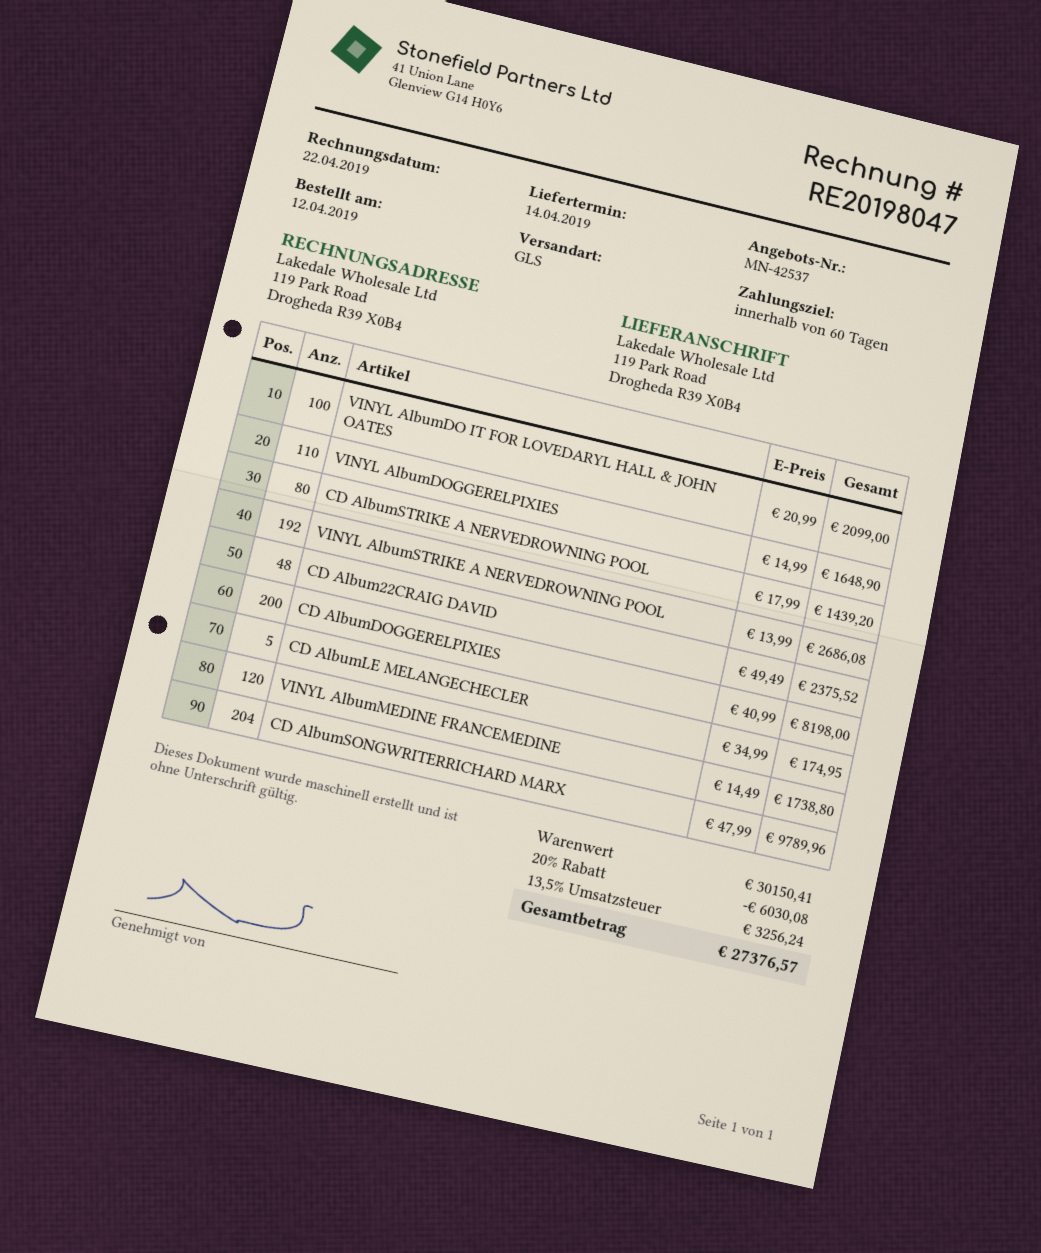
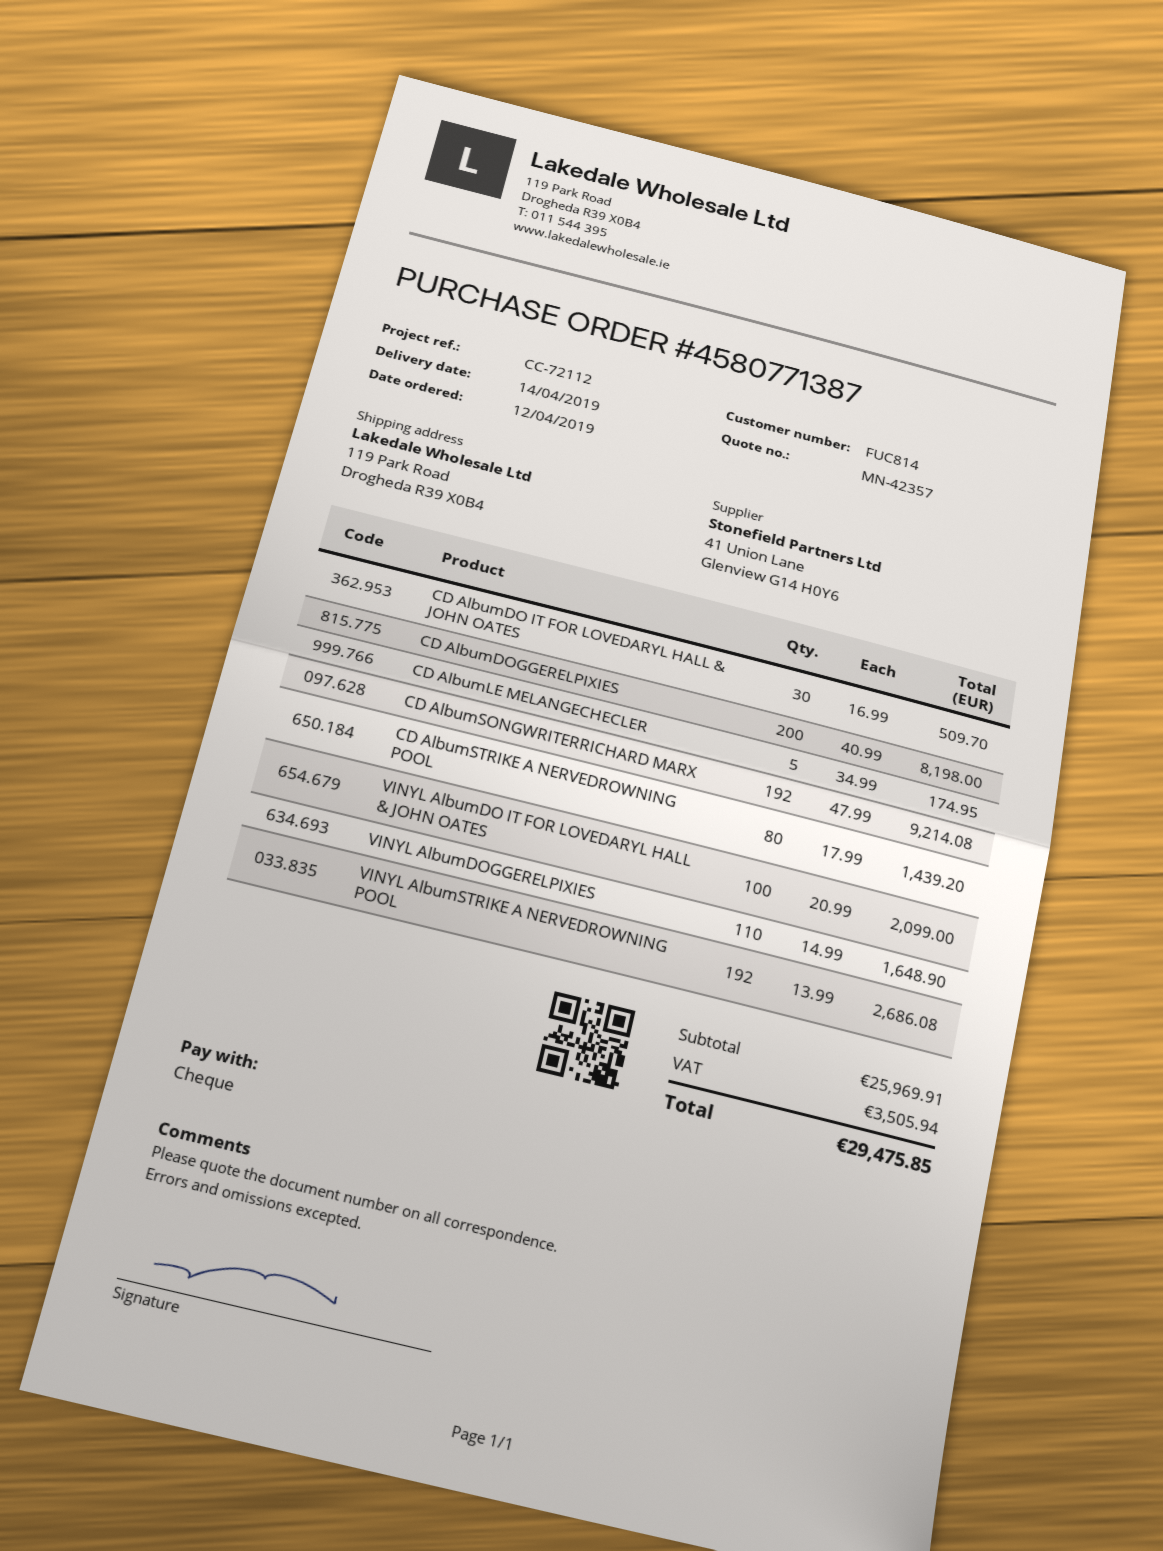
quote number: MN-42537 -> MN-42357
CD Album22CRAIG DAVID: 48 x 49.49 = 2375.52 -> none
VINYL AlbumMEDINE FRANCEMEDINE: 120 x 14.49 = 1738.80 -> none
CD AlbumSONGWRITERRICHARD MARX: 204 x 47.99 = 9789.96 -> 192 x 47.99 = 9214.08
CD AlbumDO IT FOR LOVEDARYL HALL & JOHN OATES: none -> 30 x 16.99 = 509.70
subtotal: 30150.41 -> 25969.91
discount: 20% = 6030.08 -> none
tax: 3256.24 -> 3505.94
total: 27376.57 -> 29475.85

